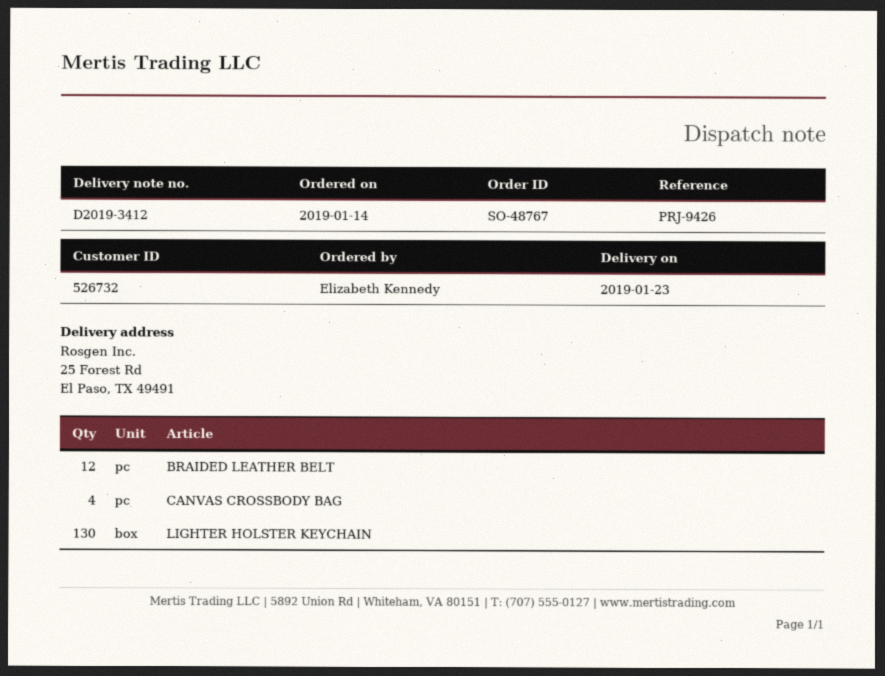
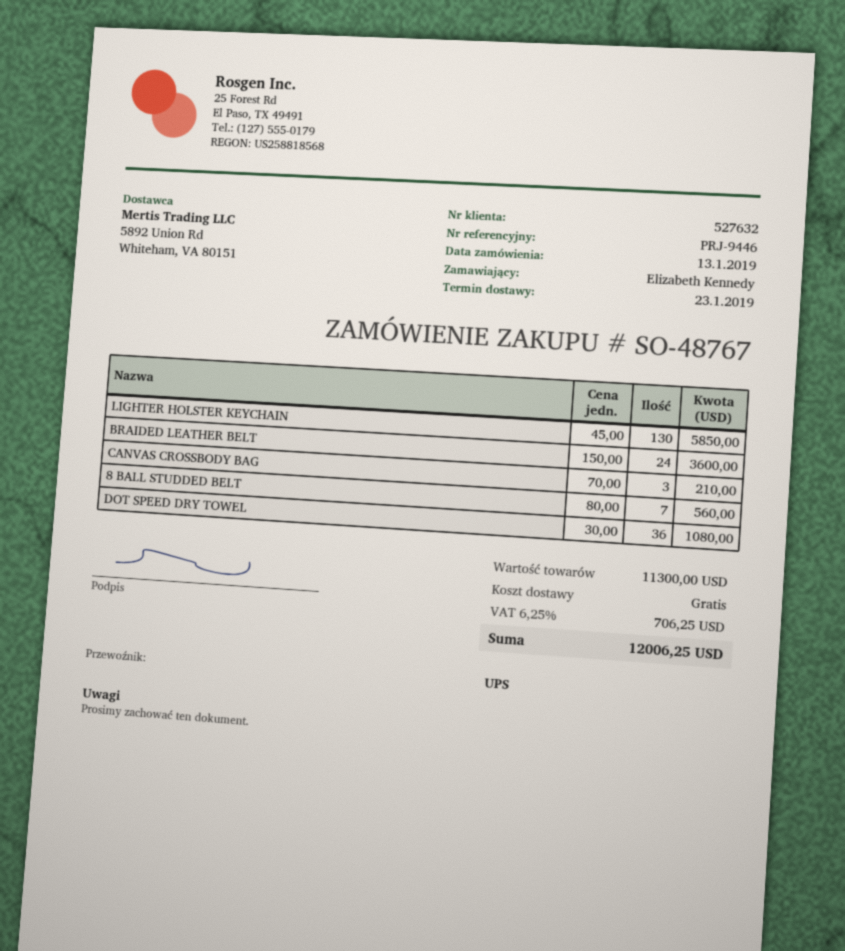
order date: 2019-01-14 -> 2019-01-13
customer number: 526732 -> 527632
reference: PRJ-9426 -> PRJ-9446
BRAIDED LEATHER BELT: 12 -> 24
CANVAS CROSSBODY BAG: 4 -> 3
8 BALL STUDDED BELT: none -> 7
DOT SPEED DRY TOWEL: none -> 36

